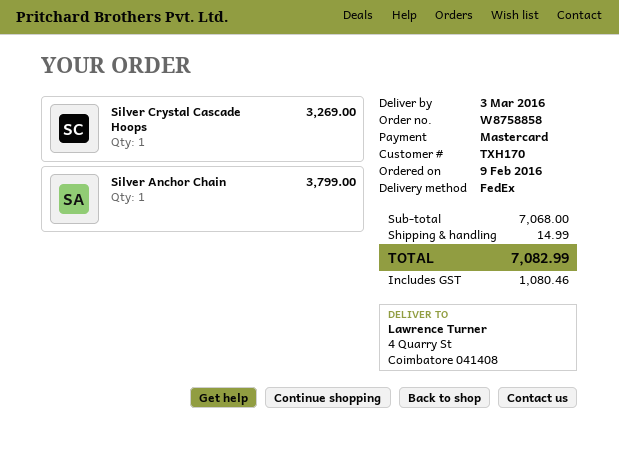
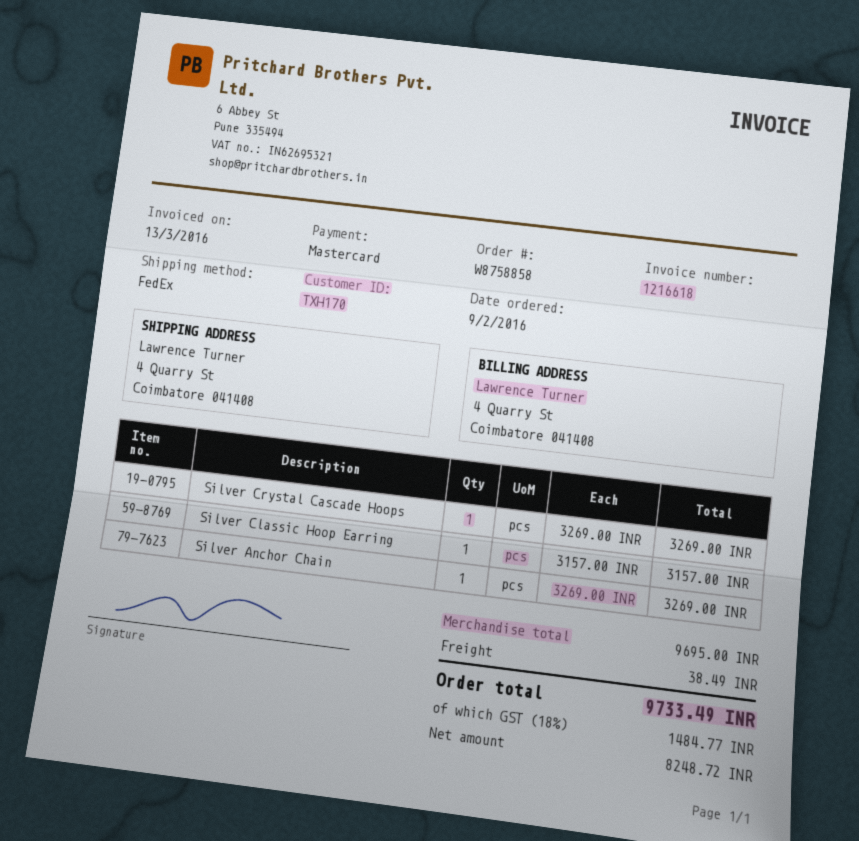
Silver Anchor Chain: 1 for 3799.00 -> 1 for 3269.00
Silver Classic Hoop Earring: none -> 1 for 3157.00
subtotal: 7068.00 -> 9695.00
shipping: 14.99 -> 38.49
tax: 1080.46 -> 1484.77
total: 7082.99 -> 9733.49

